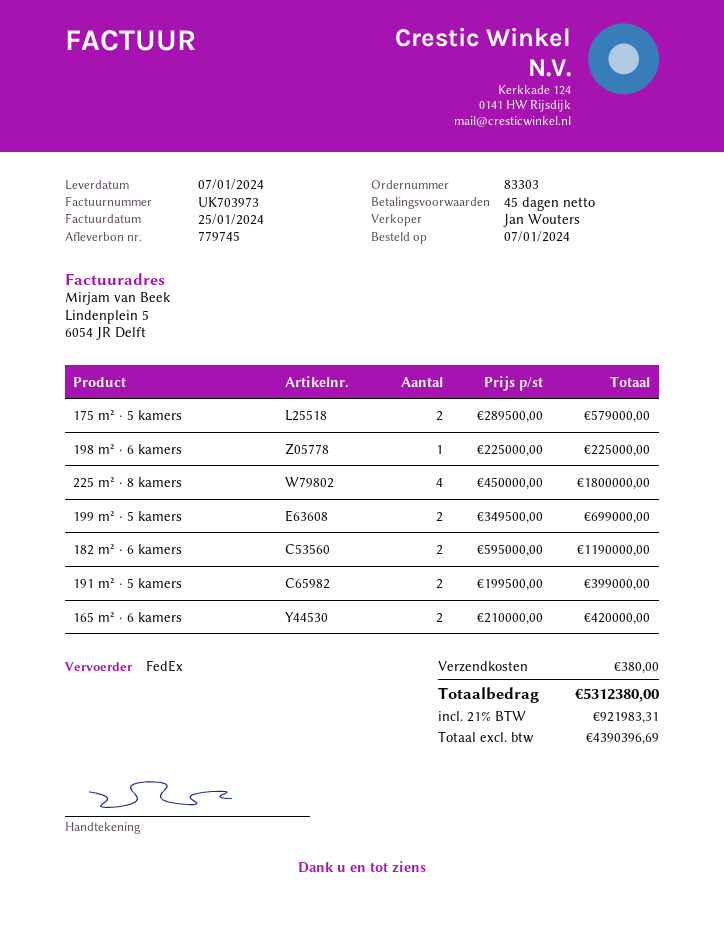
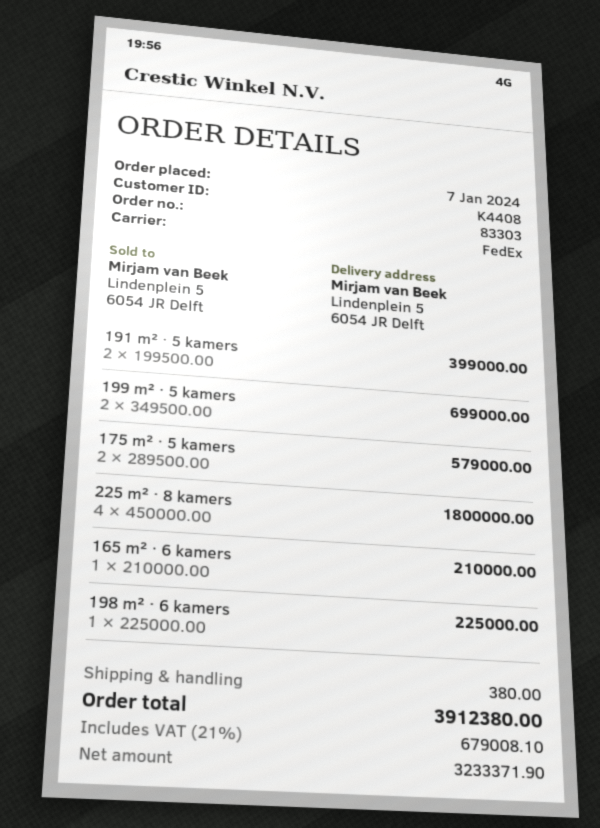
182 m² · 6 kamers: 2 x 595000.00 = 1190000.00 -> none
165 m² · 6 kamers: 2 x 210000.00 = 420000.00 -> 1 x 210000.00 = 210000.00
net: 4390396.69 -> 3233371.90
tax: 21% = 921983.31 -> 21% = 679008.10
total: 5312380.00 -> 3912380.00

